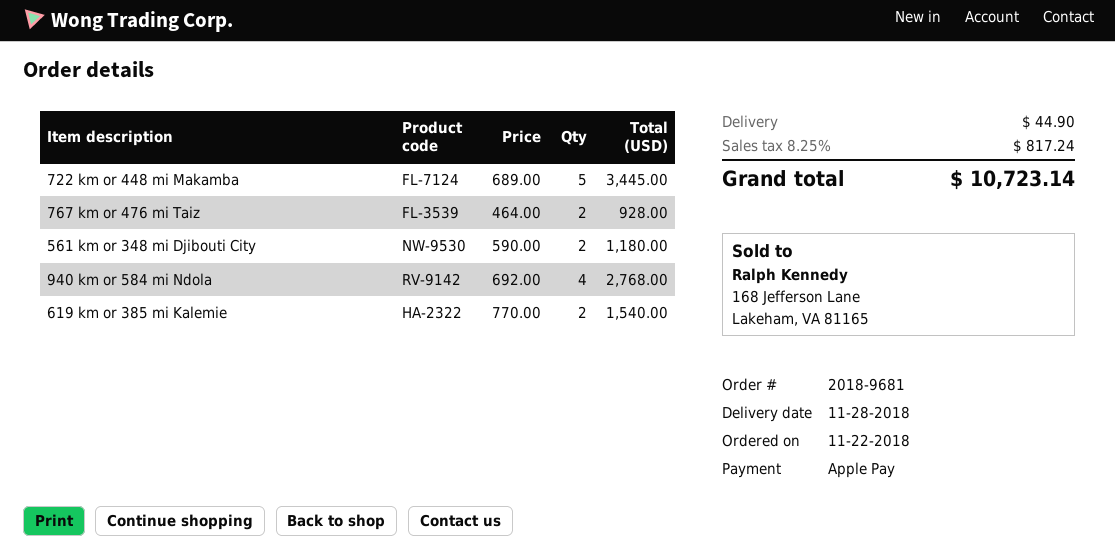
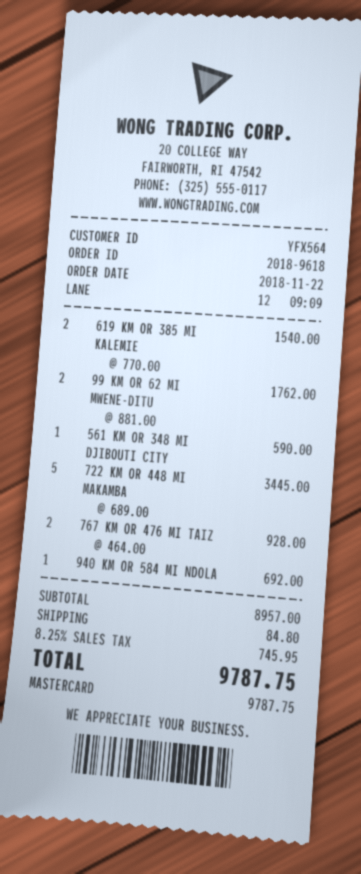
order number: 2018-9681 -> 2018-9618
payment method: Apple Pay -> Mastercard
561 km or 348 mi Djibouti City: 2 x 590.00 = 1180.00 -> 1 x 590.00 = 590.00
940 km or 584 mi Ndola: 4 x 692.00 = 2768.00 -> 1 x 692.00 = 692.00
99 KM OR 62 MI MWENE-DITU: none -> 2 x 881.00 = 1762.00
shipping: 44.90 -> 84.80
tax: 8.25% = 817.24 -> 8.25% = 745.95
total: 10723.14 -> 9787.75

